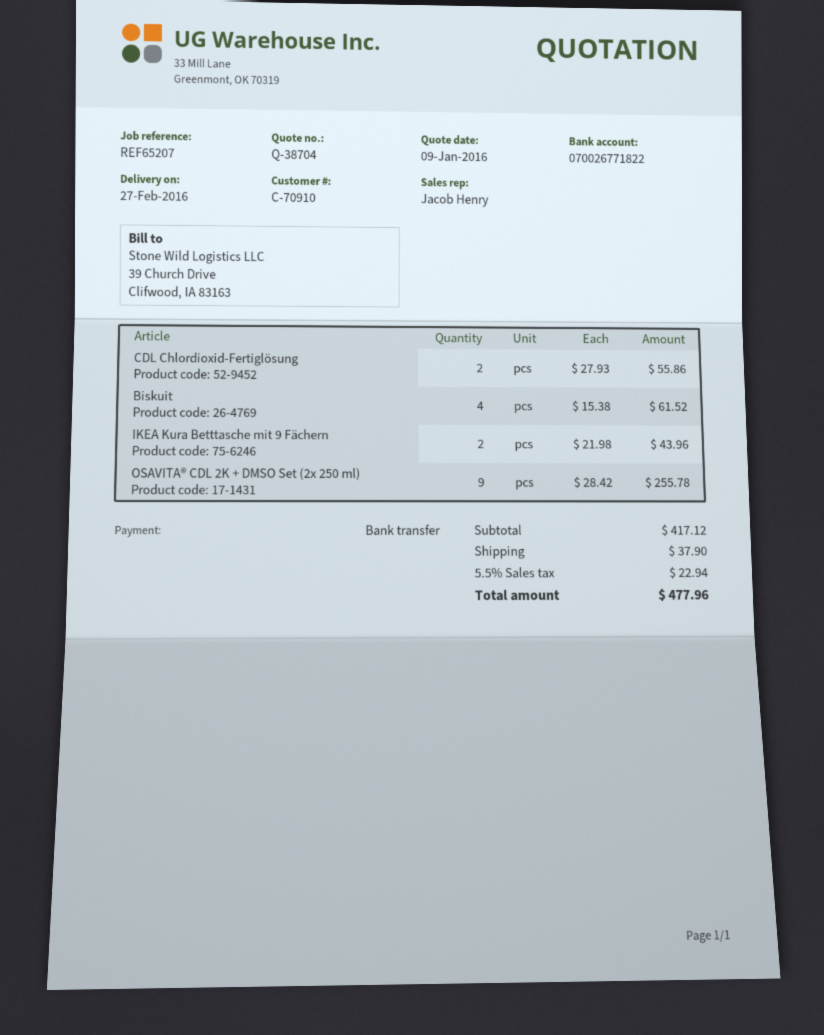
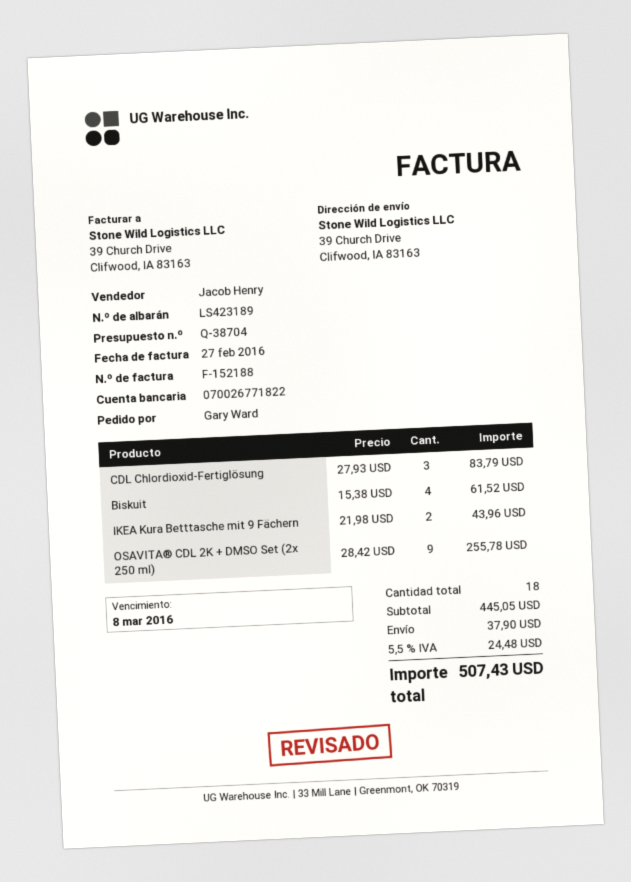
CDL Chlordioxid-Fertiglösung: 2 x 27.93 = 55.86 -> 3 x 27.93 = 83.79
subtotal: 417.12 -> 445.05
tax: 5.5% = 22.94 -> 5.5% = 24.48
total: 477.96 -> 507.43

